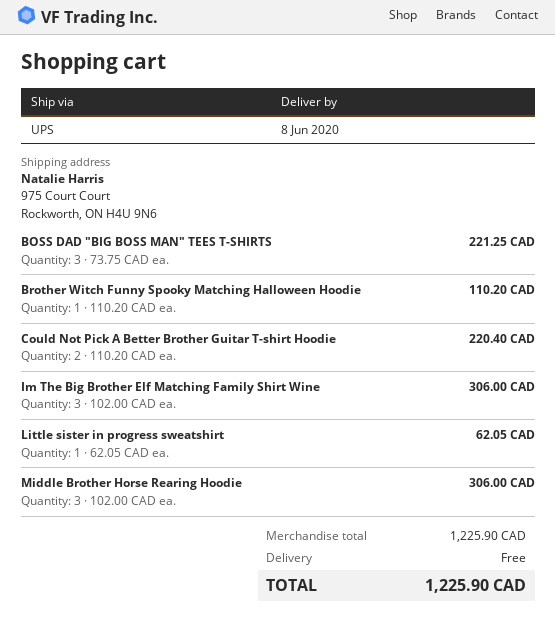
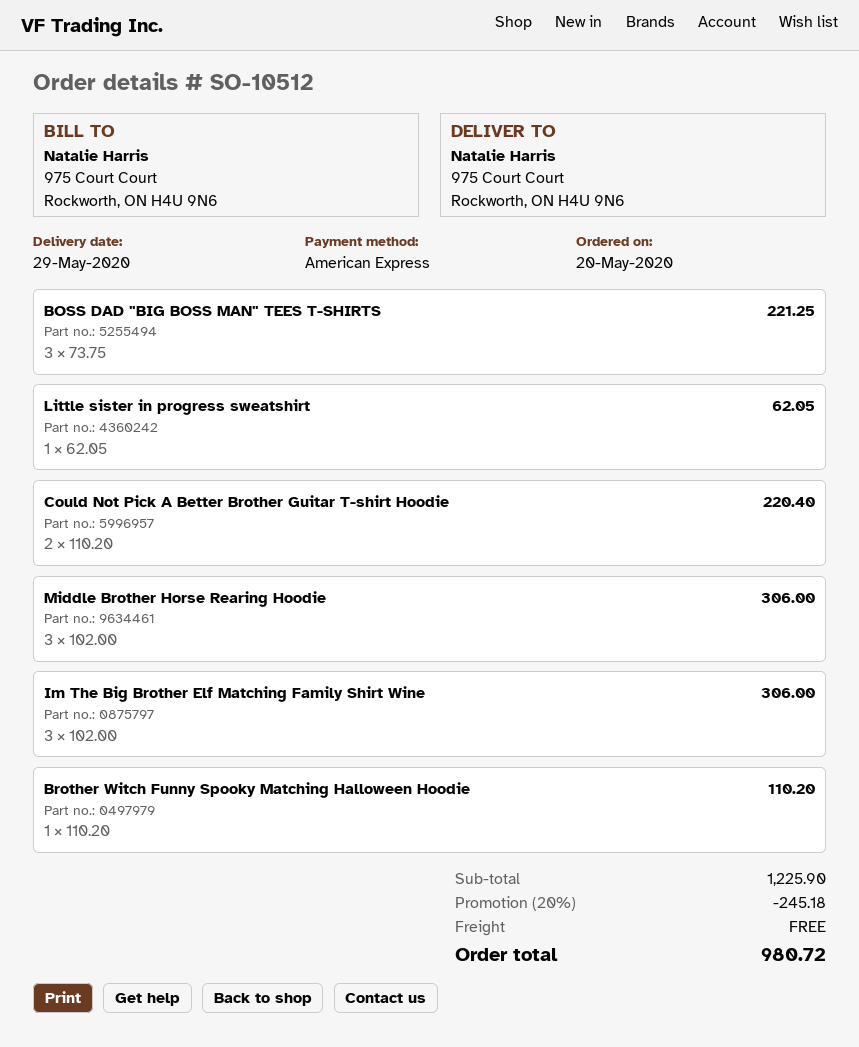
delivery date: 2020-06-08 -> 2020-05-29
discount: none -> 20% = 245.18
total: 1225.90 -> 980.72

